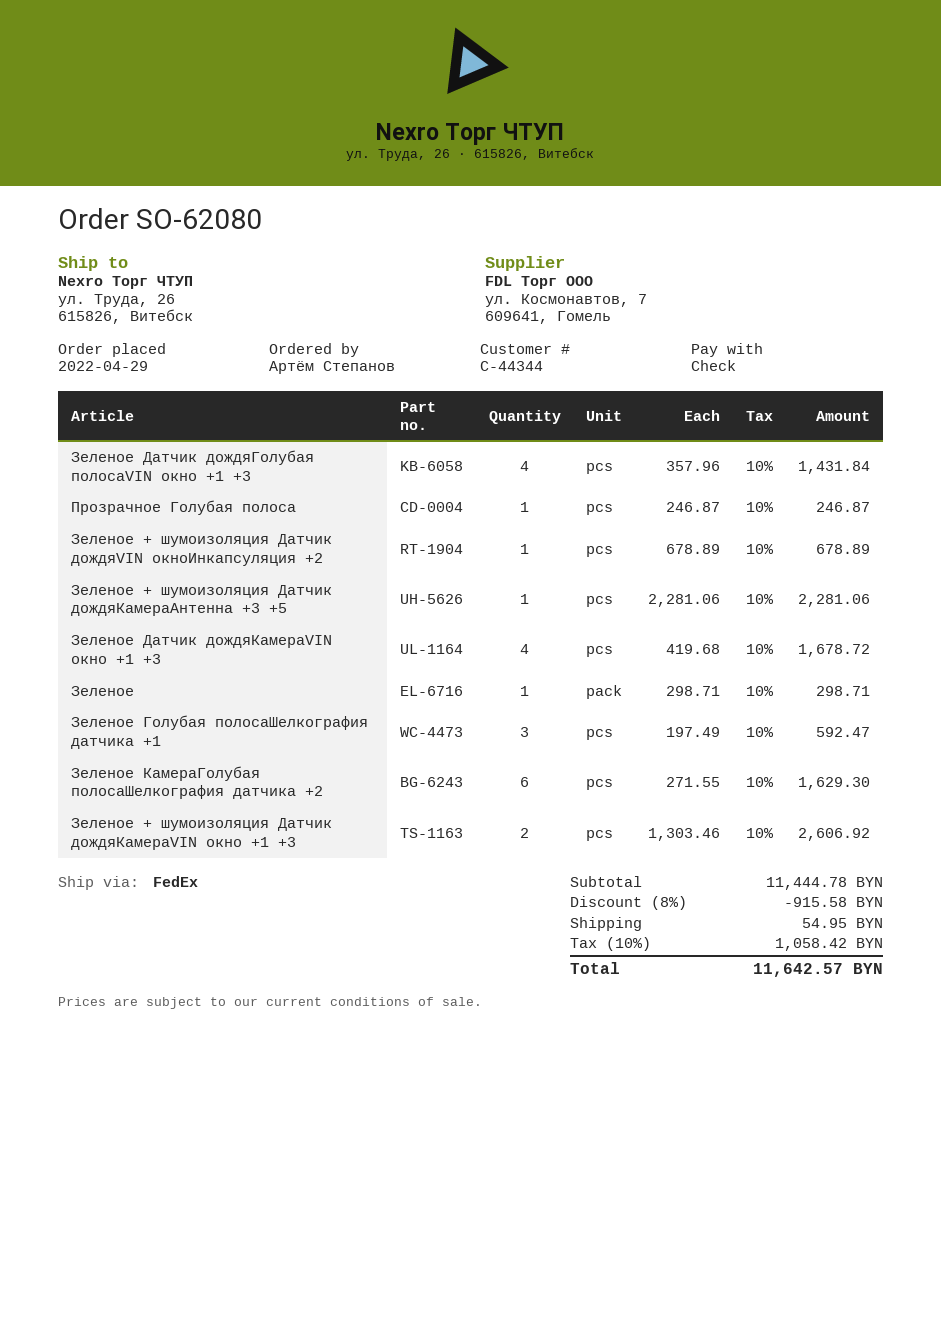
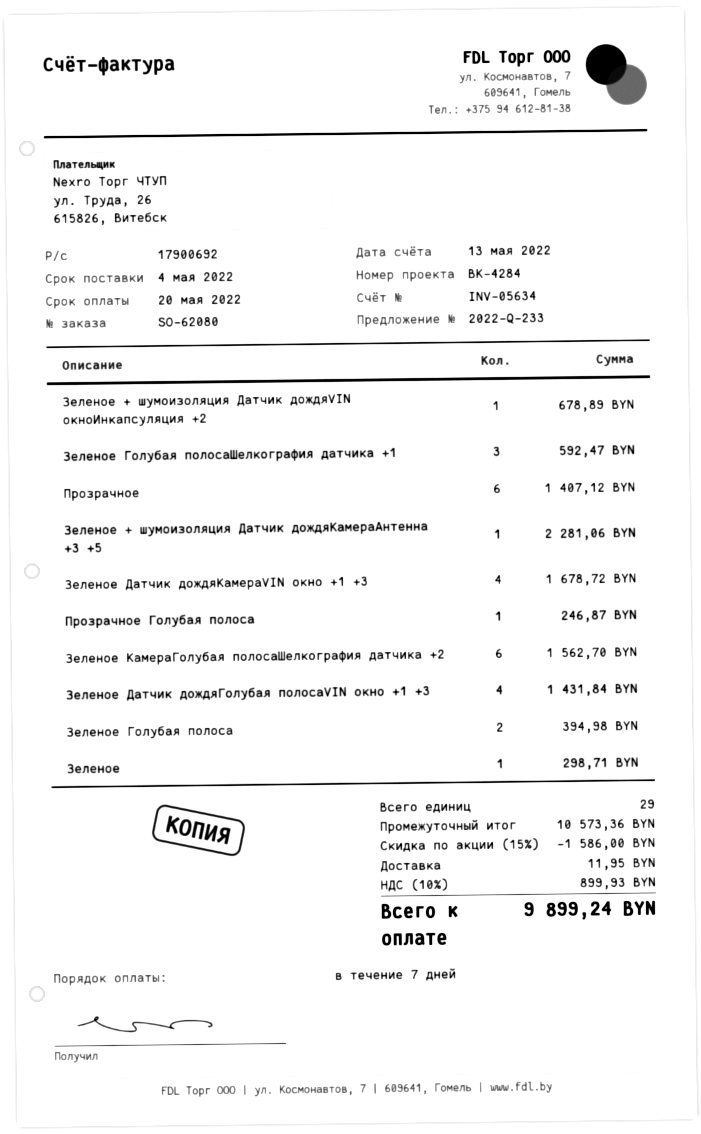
Зеленое КамераГолубая полосаШелкография датчика +2: 6 for 1629.30 -> 6 for 1562.70
Зеленое + шумоизоляция Датчик дождяКамераVIN окно +1 +3: 2 for 2606.92 -> none
Прозрачное: none -> 6 for 1407.12
Зеленое Голубая полоса: none -> 2 for 394.98
subtotal: 11444.78 -> 10573.36
discount: 8% = 915.58 -> 15% = 1586.00
shipping: 54.95 -> 11.95
tax: 10% = 1058.42 -> 10% = 899.93
total: 11642.57 -> 9899.24

